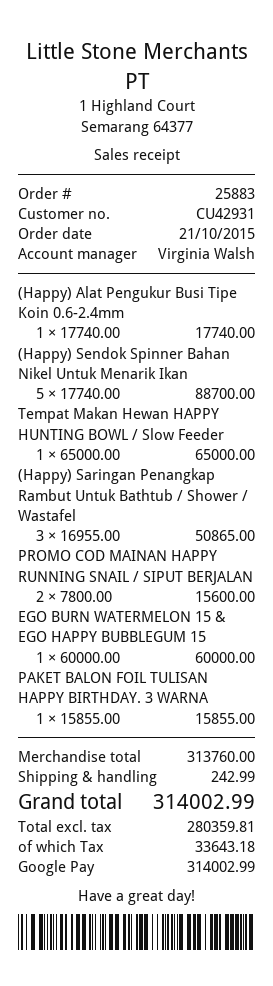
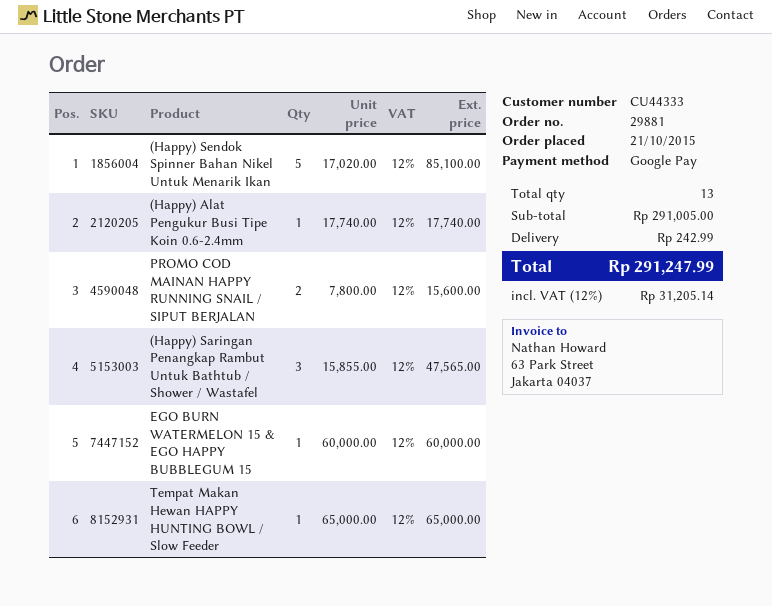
order number: 25883 -> 29881
customer number: CU42931 -> CU44333
(Happy) Sendok Spinner Bahan Nikel Untuk Menarik Ikan: 5 x 17740.00 = 88700.00 -> 5 x 17020.00 = 85100.00
(Happy) Saringan Penangkap Rambut Untuk Bathtub / Shower / Wastafel: 3 x 16955.00 = 50865.00 -> 3 x 15855.00 = 47565.00
PAKET BALON FOIL TULISAN HAPPY BIRTHDAY. 3 WARNA: 1 x 15855.00 = 15855.00 -> none
subtotal: 313760.00 -> 291005.00
tax: 33643.18 -> 31205.14
total: 314002.99 -> 291247.99

